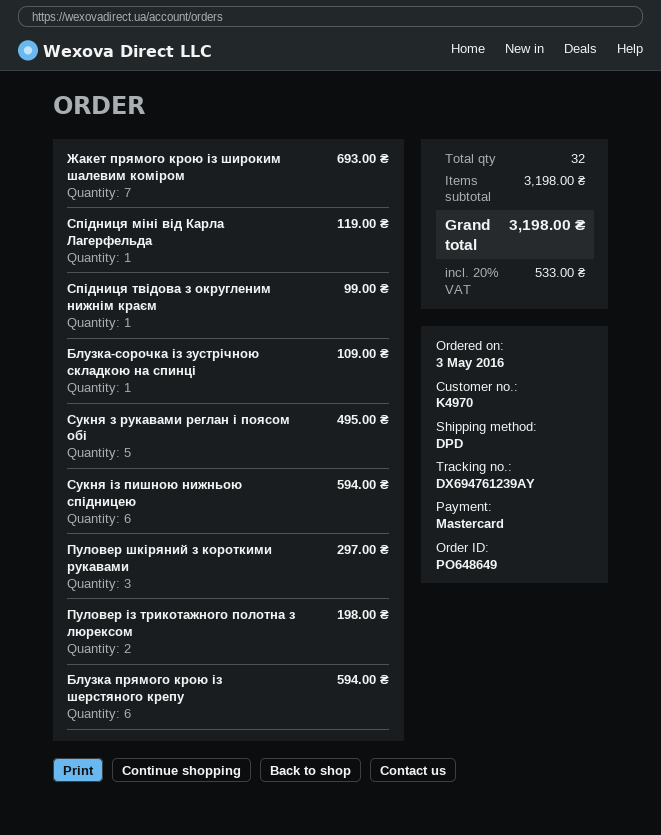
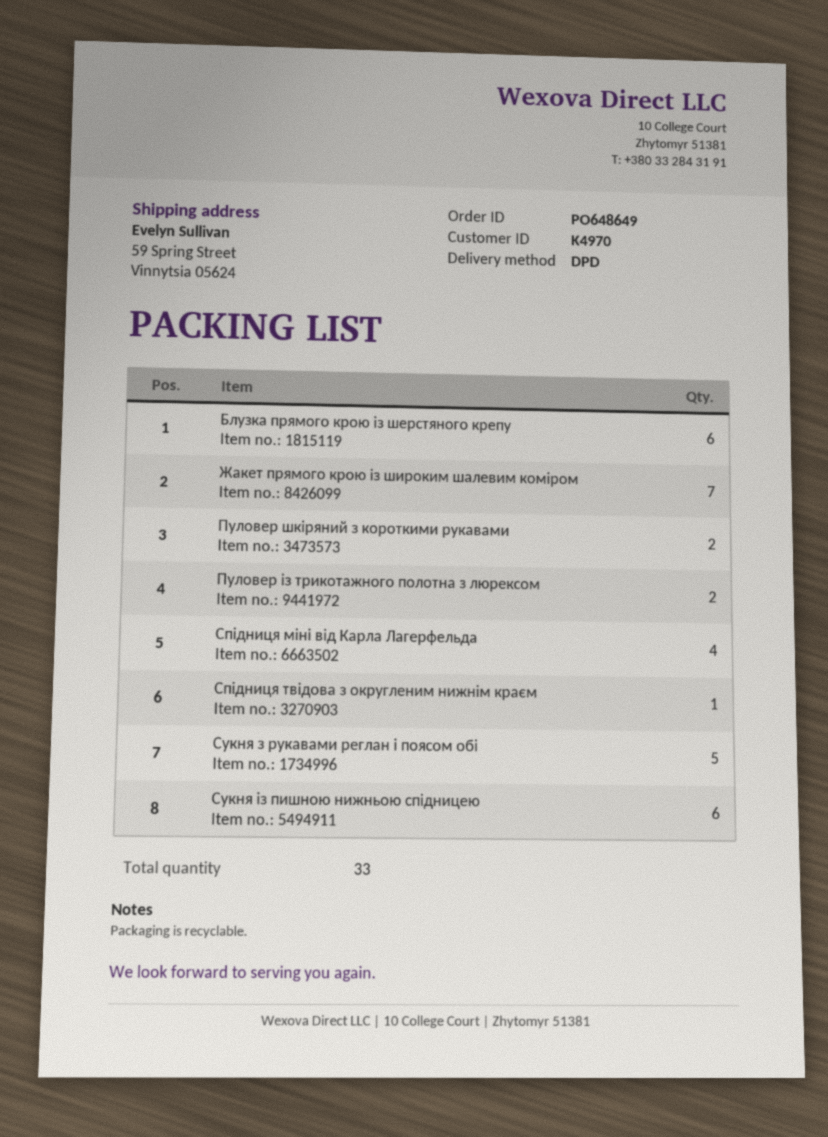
Спідниця міні від Карла Лагерфельда: 1 -> 4
Блузка-сорочка із зустрічною складкою на спинці: 1 -> none
Пуловер шкіряний з короткими рукавами: 3 -> 2
total quantity: 32 -> 33

